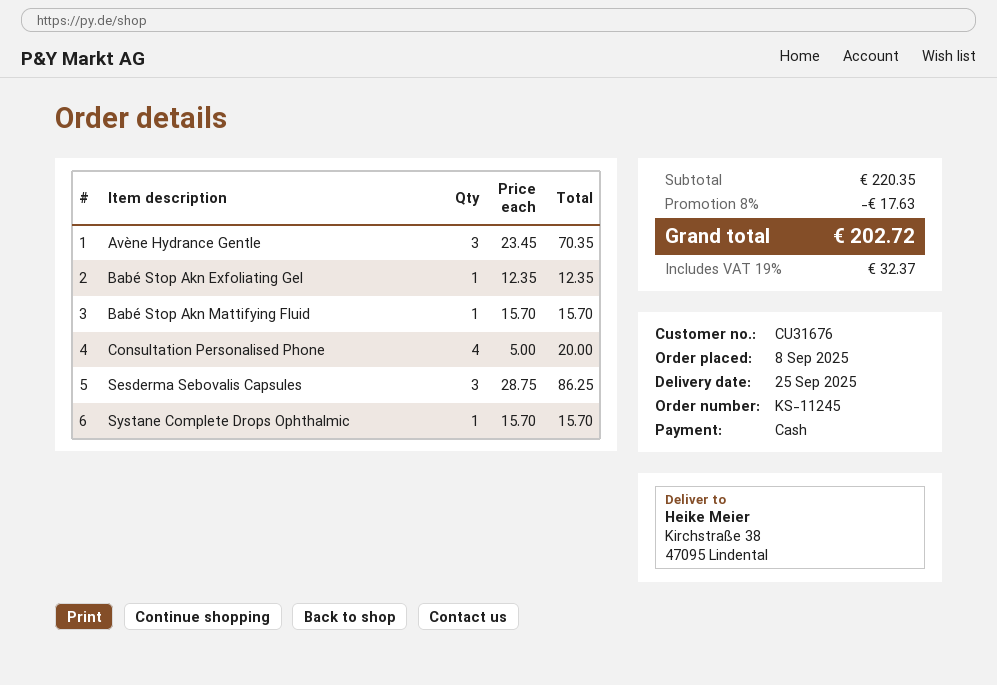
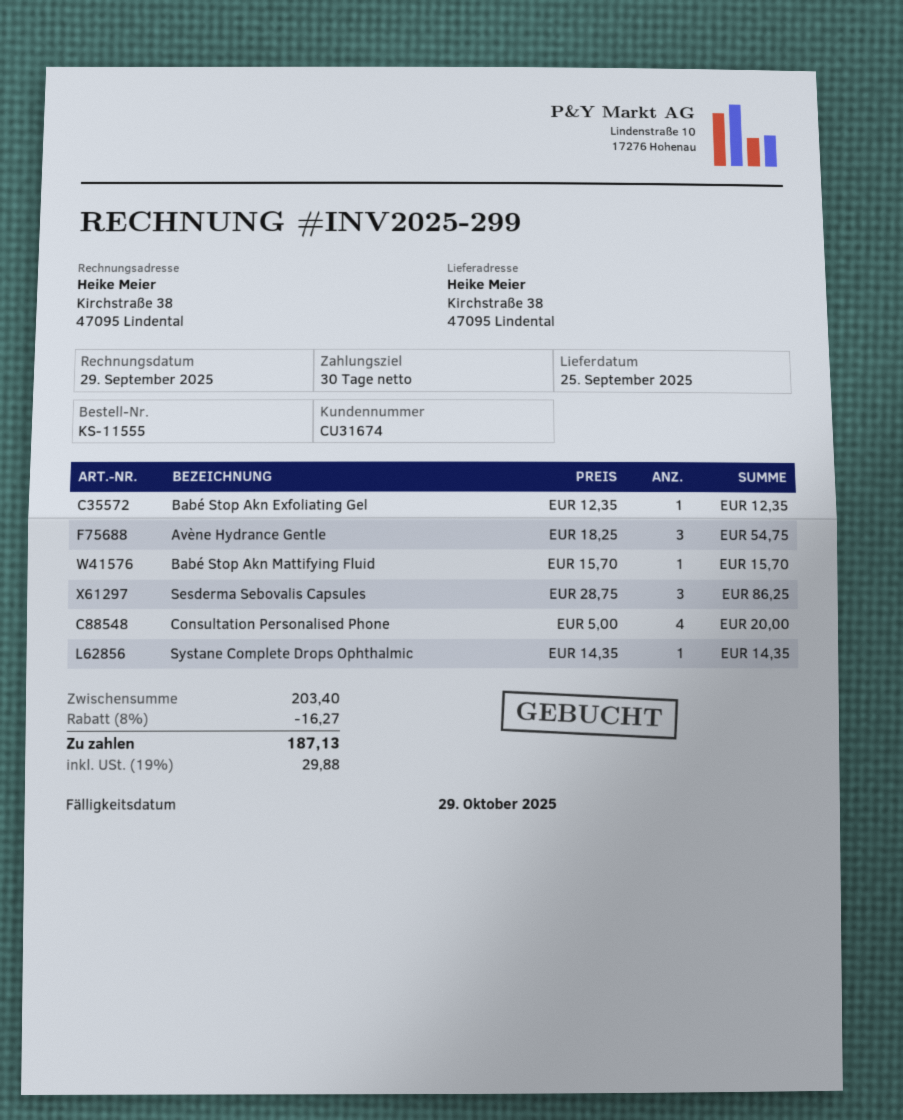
order number: KS-11245 -> KS-11555
customer number: CU31676 -> CU31674
Avène Hydrance Gentle: 3 x 23.45 = 70.35 -> 3 x 18.25 = 54.75
Systane Complete Drops Ophthalmic: 1 x 15.70 = 15.70 -> 1 x 14.35 = 14.35
subtotal: 220.35 -> 203.40
discount: 8% = 17.63 -> 8% = 16.27
tax: 19% = 32.37 -> 19% = 29.88
total: 202.72 -> 187.13

